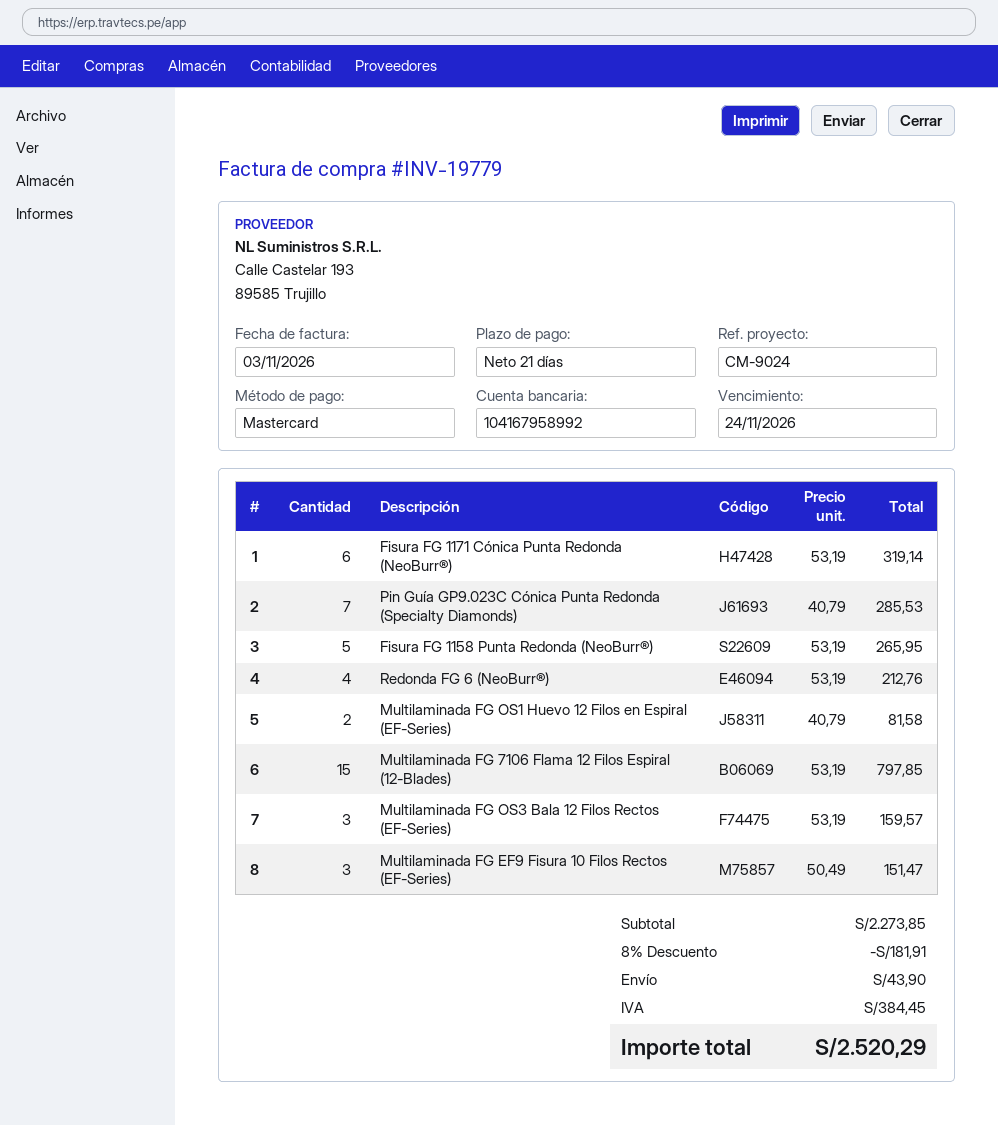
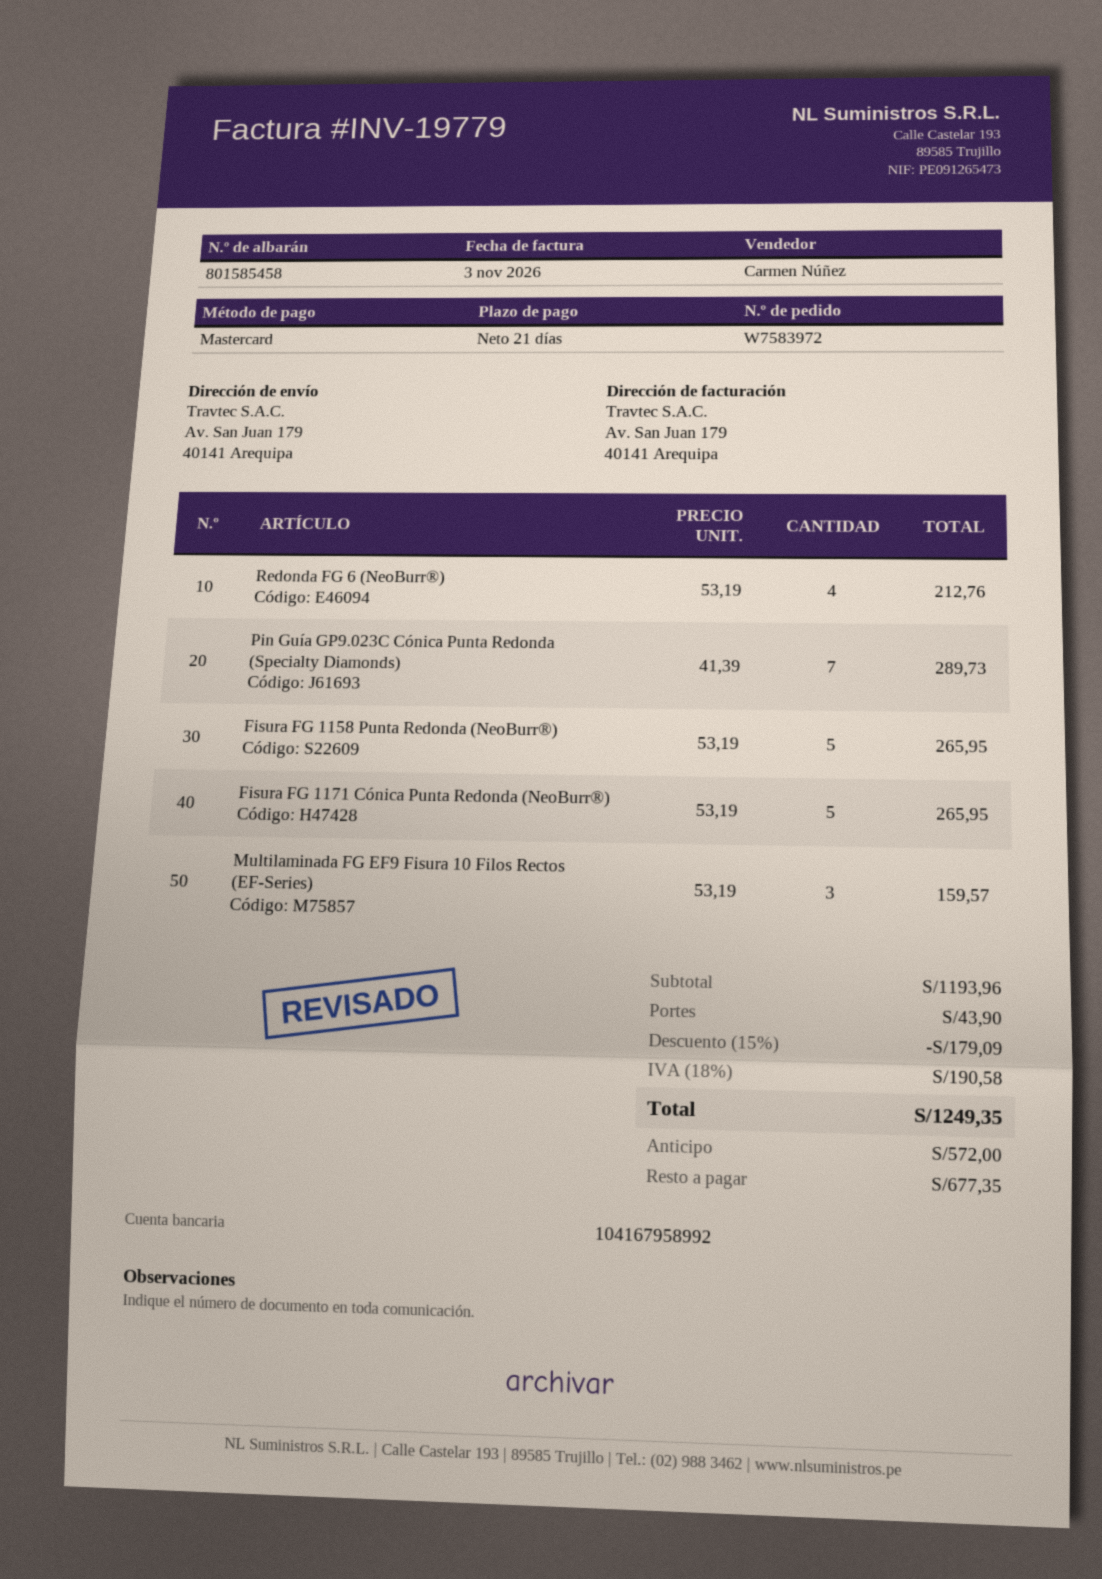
Fisura FG 1171 Cónica Punta Redonda (NeoBurr®): 6 x 53.19 = 319.14 -> 5 x 53.19 = 265.95
Pin Guía GP9.023C Cónica Punta Redonda (Specialty Diamonds): 7 x 40.79 = 285.53 -> 7 x 41.39 = 289.73
Multilaminada FG OS1 Huevo 12 Filos en Espiral (EF-Series): 2 x 40.79 = 81.58 -> none
Multilaminada FG 7106 Flama 12 Filos Espiral (12-Blades): 15 x 53.19 = 797.85 -> none
Multilaminada FG OS3 Bala 12 Filos Rectos (EF-Series): 3 x 53.19 = 159.57 -> none
Multilaminada FG EF9 Fisura 10 Filos Rectos (EF-Series): 3 x 50.49 = 151.47 -> 3 x 53.19 = 159.57
subtotal: 2273.85 -> 1193.96
discount: 8% = 181.91 -> 15% = 179.09
tax: 384.45 -> 190.58
total: 2520.29 -> 1249.35

